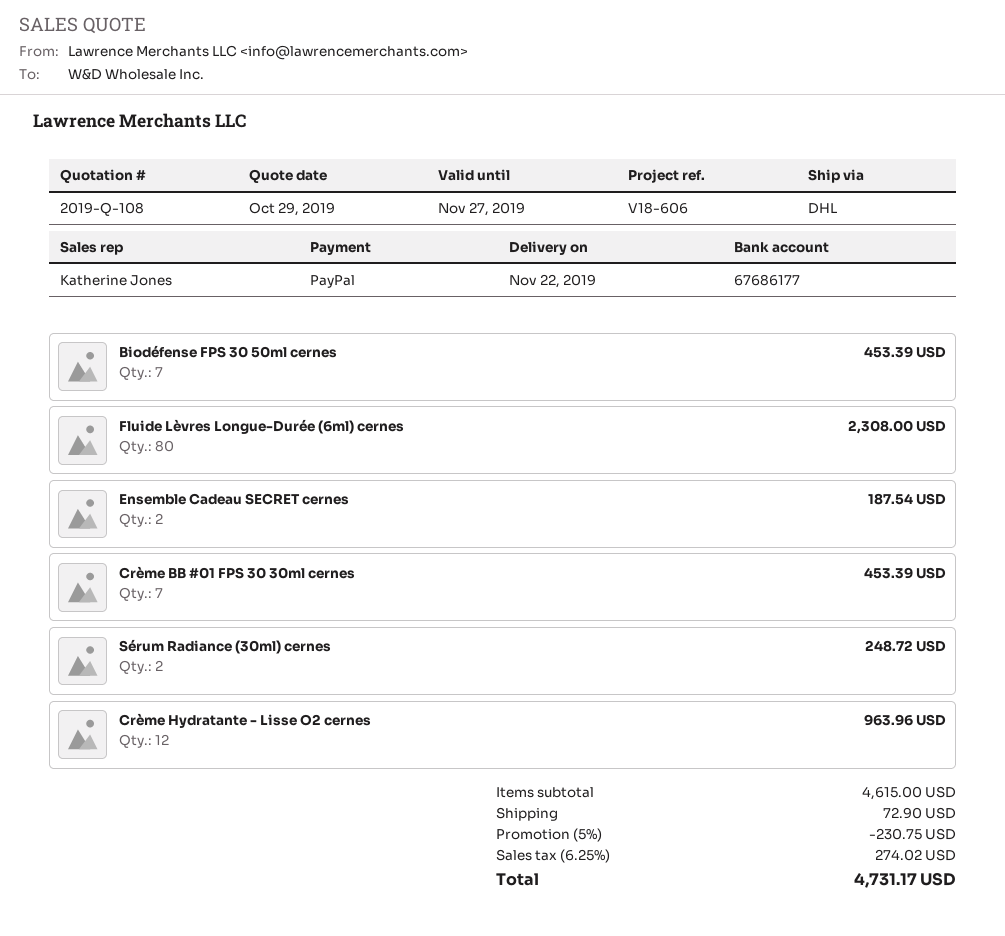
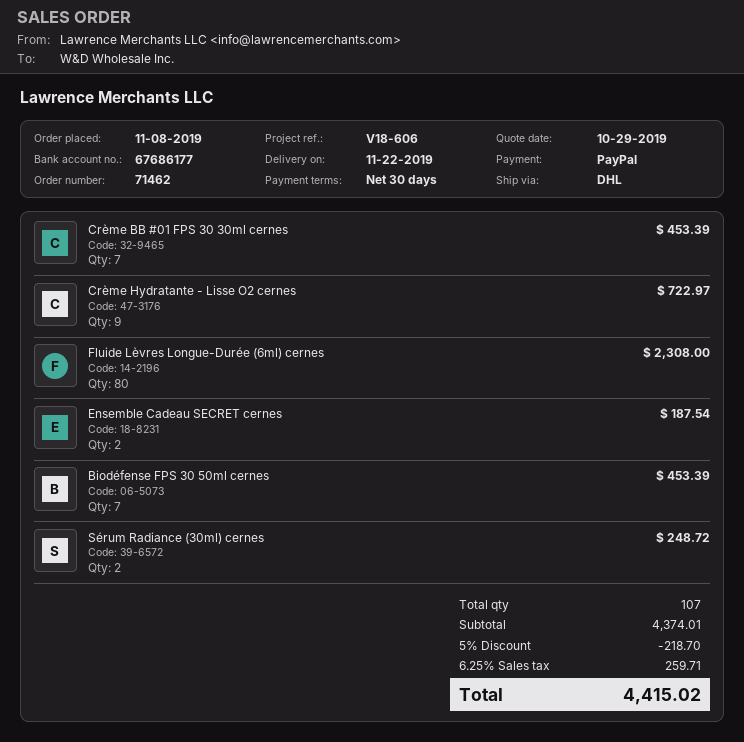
Crème Hydratante - Lisse O2 cernes: 12 for 963.96 -> 9 for 722.97
subtotal: 4615.00 -> 4374.01
discount: 5% = 230.75 -> 5% = 218.70
shipping: 72.90 -> none
tax: 6.25% = 274.02 -> 6.25% = 259.71
total: 4731.17 -> 4415.02

